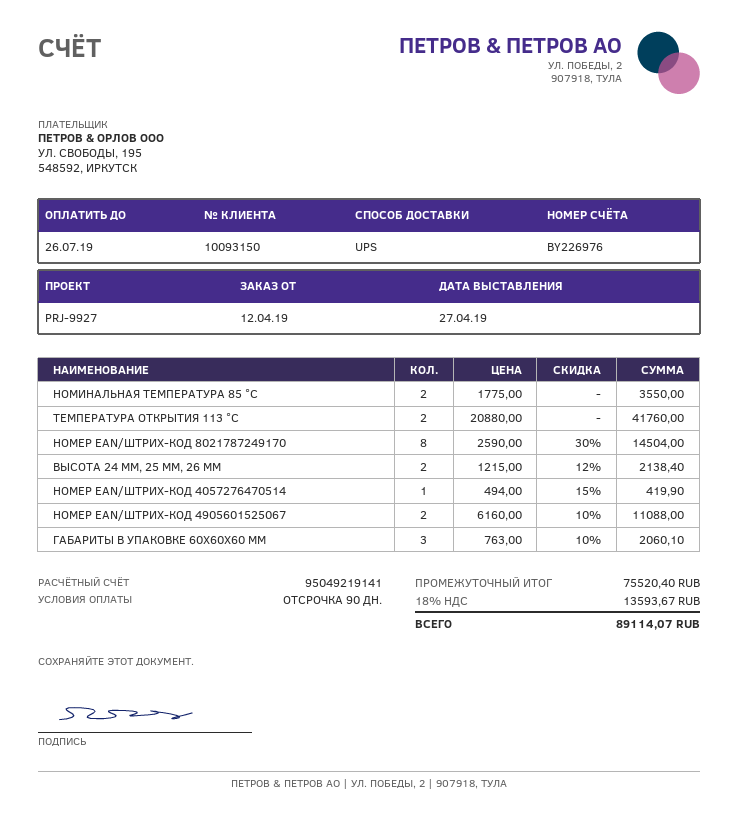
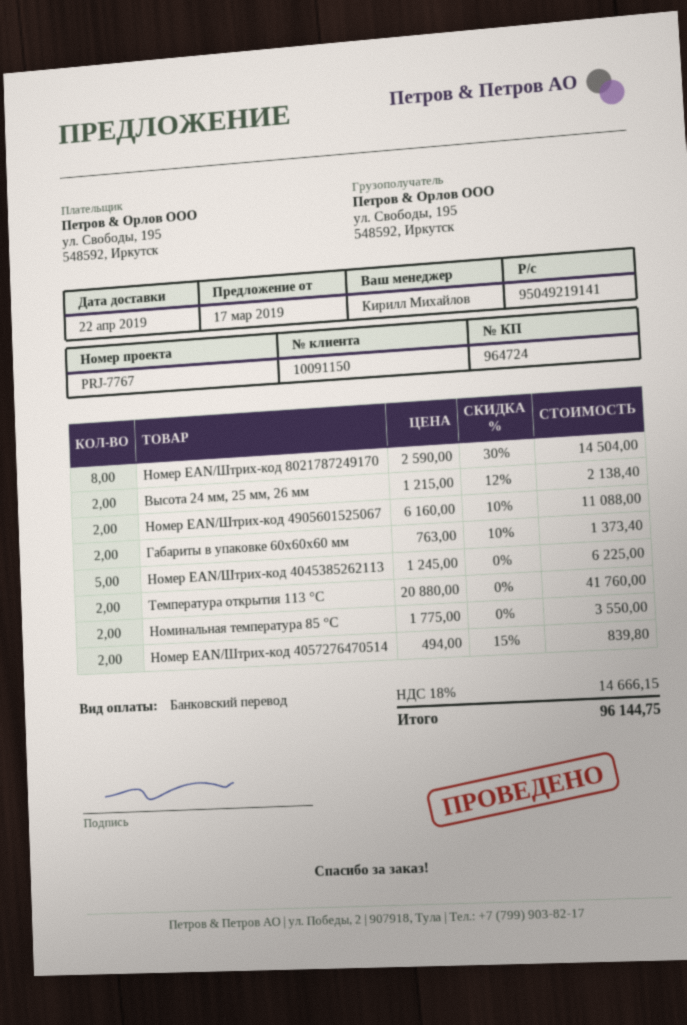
customer number: 10093150 -> 10091150
reference: PRJ-9927 -> PRJ-7767
НОМЕР EAN/ШТРИХ-КОД 4057276470514: 1 x 494.00 - 15% = 419.90 -> 2 x 494.00 - 15% = 839.80
ГАБАРИТЫ В УПАКОВКЕ 60X60X60 ММ: 3 x 763.00 - 10% = 2060.10 -> 2 x 763.00 - 10% = 1373.40
Номер EAN/Штрих-код 4045385262113: none -> 5 x 1245.00 = 6225.00
tax: 18% = 13593.67 -> 18% = 14666.15
total: 89114.07 -> 96144.75

